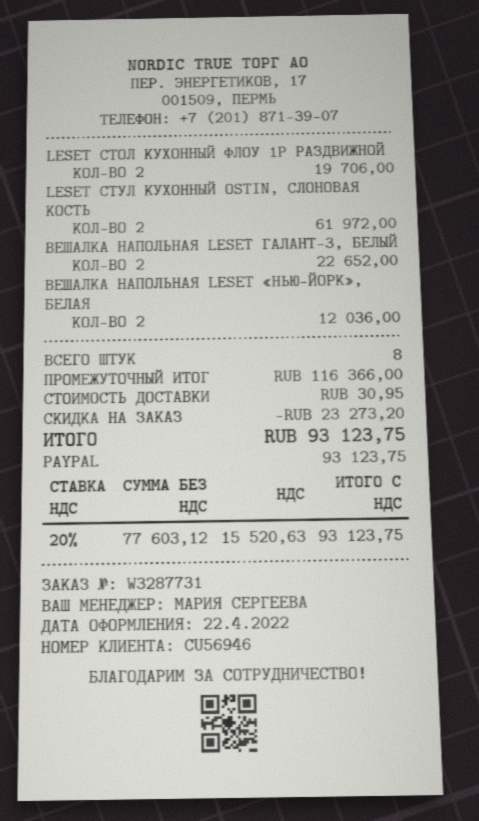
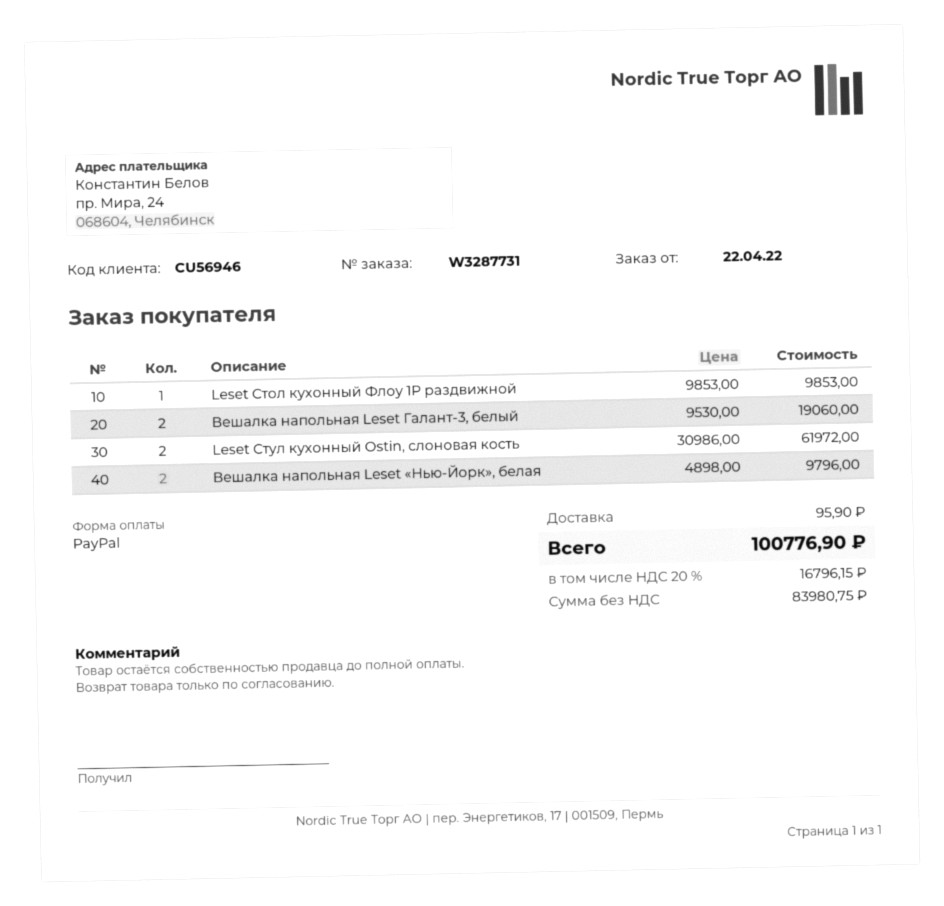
LESET СТОЛ КУХОННЫЙ ФЛОУ 1Р РАЗДВИЖНОЙ: 2 for 19706.00 -> 1 for 9853.00
ВЕШАЛКА НАПОЛЬНАЯ LESET ГАЛАНТ-3, БЕЛЫЙ: 2 for 22652.00 -> 2 for 19060.00
ВЕШАЛКА НАПОЛЬНАЯ LESET «НЬЮ-ЙОРК», БЕЛАЯ: 2 for 12036.00 -> 2 for 9796.00
discount: 23273.20 -> none
shipping: 30.95 -> 95.90
net: 77603.12 -> 83980.75
tax: 20% = 15520.63 -> 20% = 16796.15
total: 93123.75 -> 100776.90

